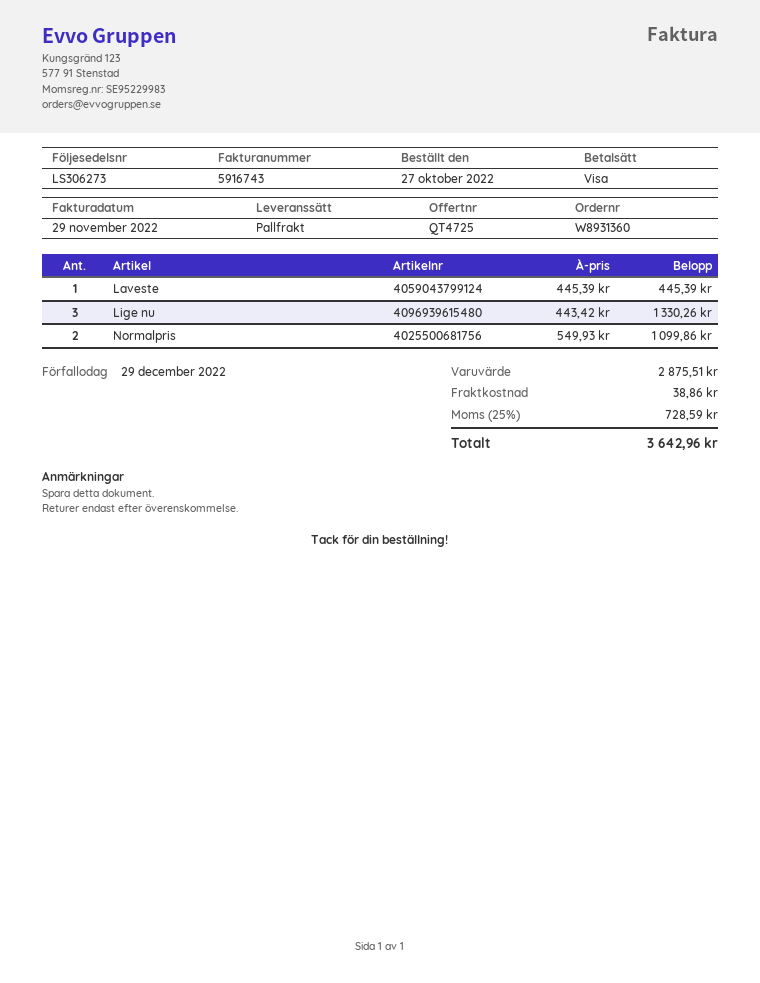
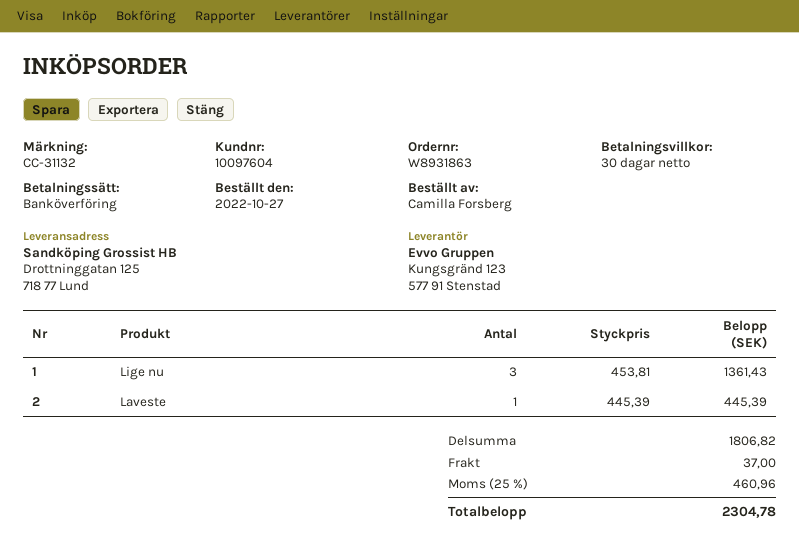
order number: W8931360 -> W8931863
payment method: Visa -> bank transfer
Lige nu: 3 x 443.42 = 1330.26 -> 3 x 453.81 = 1361.43
Normalpris: 2 x 549.93 = 1099.86 -> none
subtotal: 2875.51 -> 1806.82
shipping: 38.86 -> 37.00
tax: 25% = 728.59 -> 25% = 460.96
total: 3642.96 -> 2304.78

